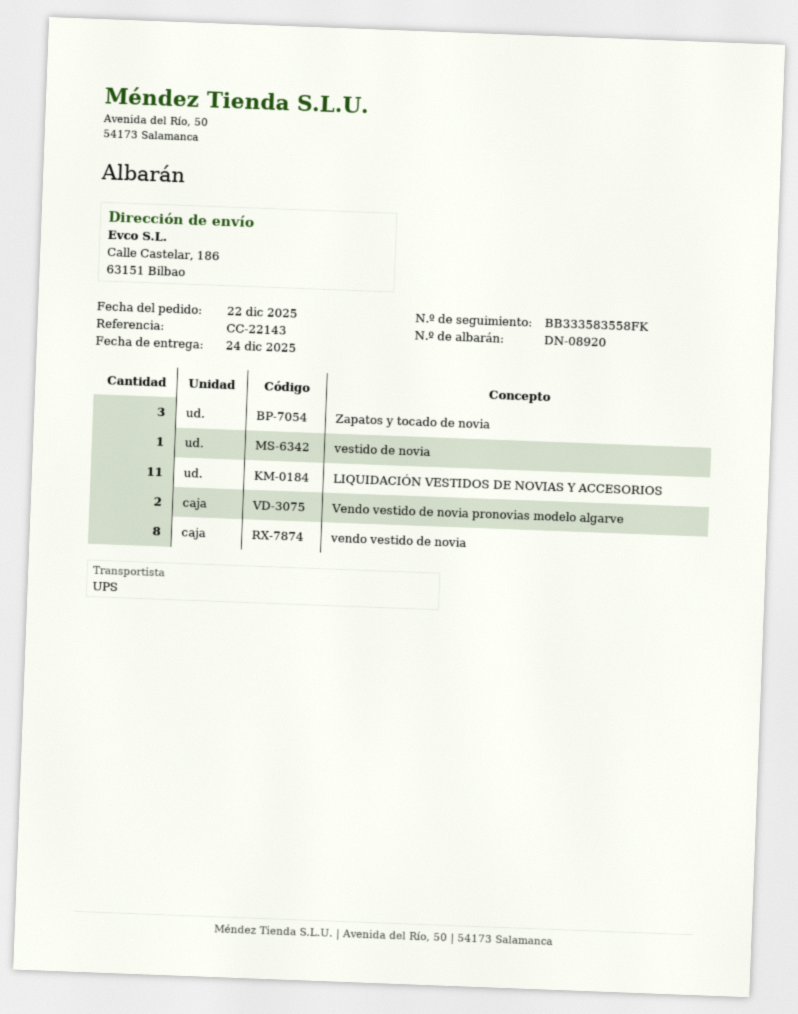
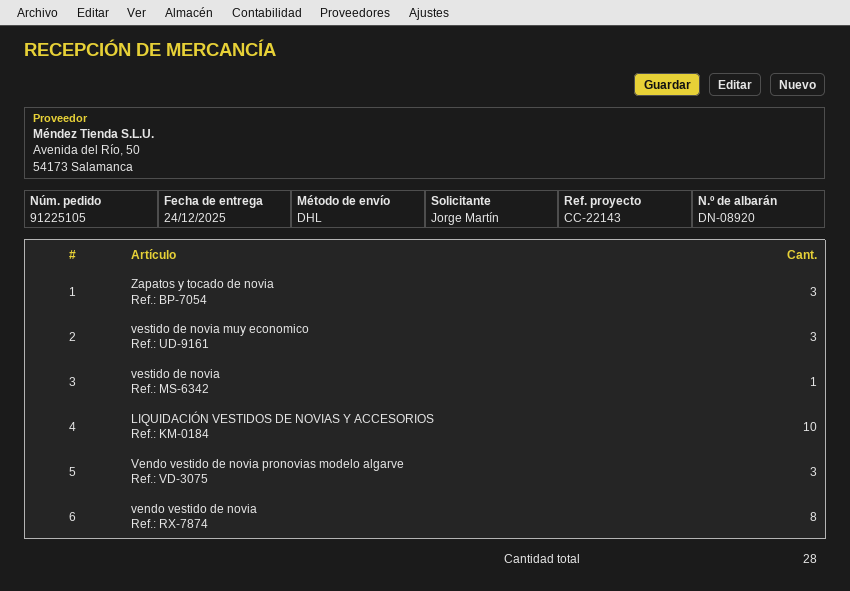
shipping method: UPS -> DHL
LIQUIDACIÓN VESTIDOS DE NOVIAS Y ACCESORIOS: 11 -> 10
Vendo vestido de novia pronovias modelo algarve: 2 -> 3
vestido de novia muy economico: none -> 3

